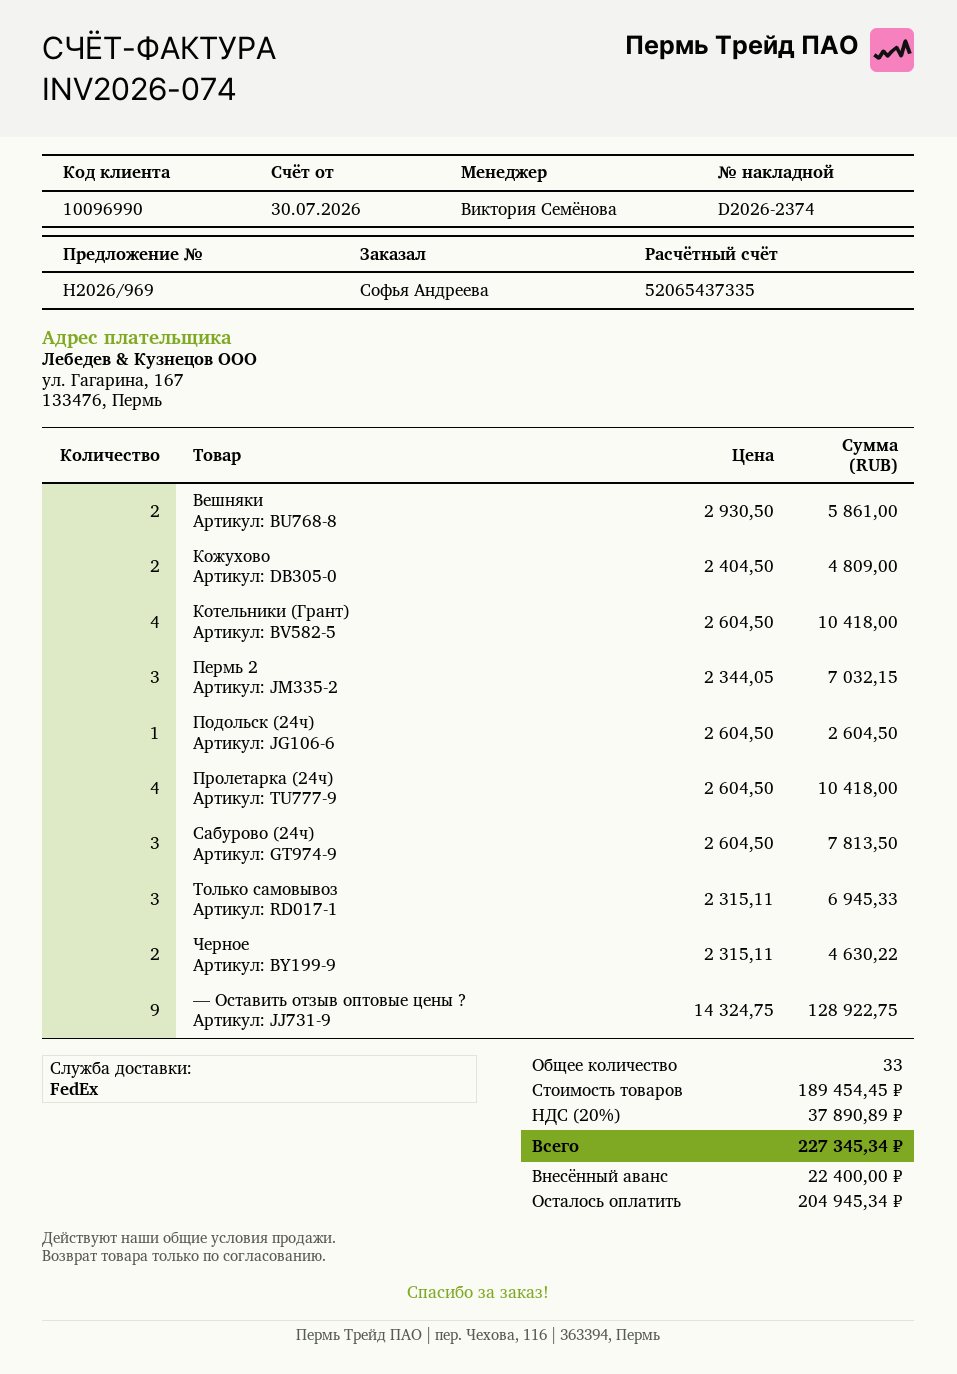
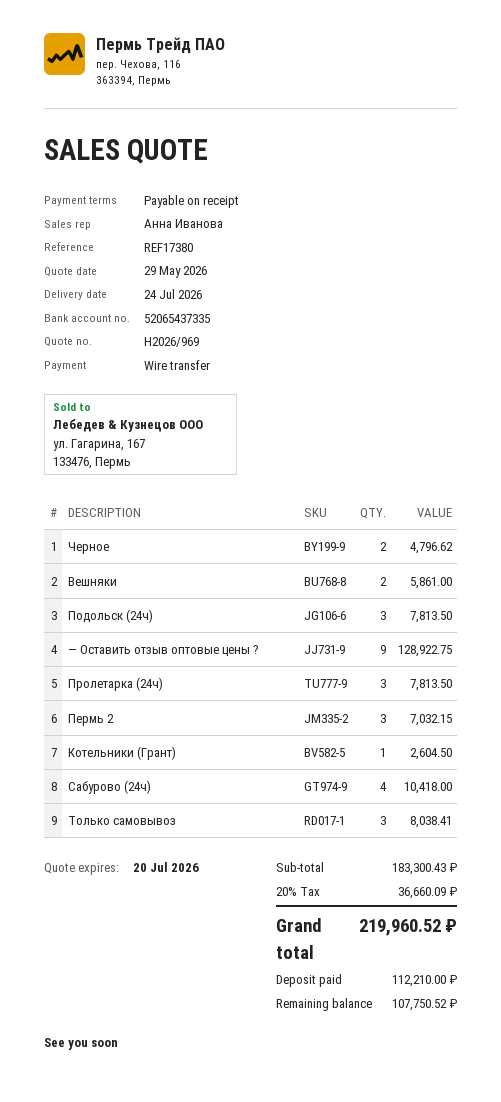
sales rep: Виктория Семёнова -> Анна Иванова
Кожухово: 2 for 4809.00 -> none
Котельники (Грант): 4 for 10418.00 -> 1 for 2604.50
Подольск (24ч): 1 for 2604.50 -> 3 for 7813.50
Пролетарка (24ч): 4 for 10418.00 -> 3 for 7813.50
Сабурово (24ч): 3 for 7813.50 -> 4 for 10418.00
Только самовывоз: 3 for 6945.33 -> 3 for 8038.41
Черное: 2 for 4630.22 -> 2 for 4796.62
subtotal: 189454.45 -> 183300.43
tax: 20% = 37890.89 -> 20% = 36660.09
total: 227345.34 -> 219960.52
deposit: 22400.00 -> 112210.00
balance: 204945.34 -> 107750.52

